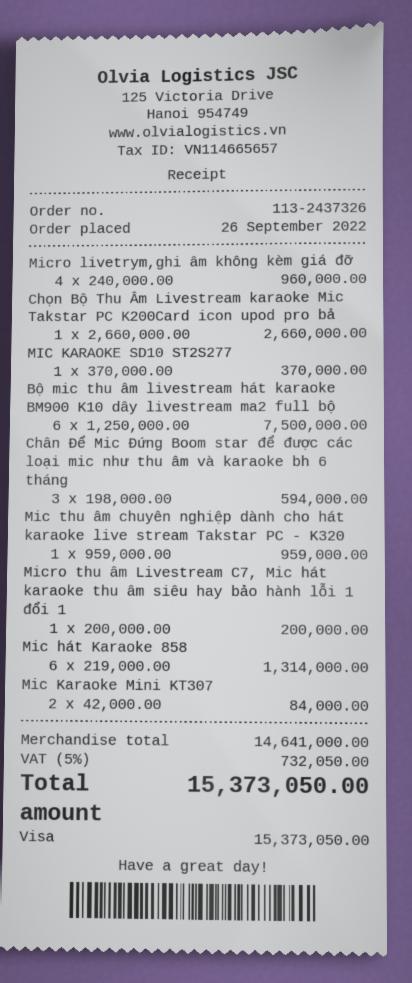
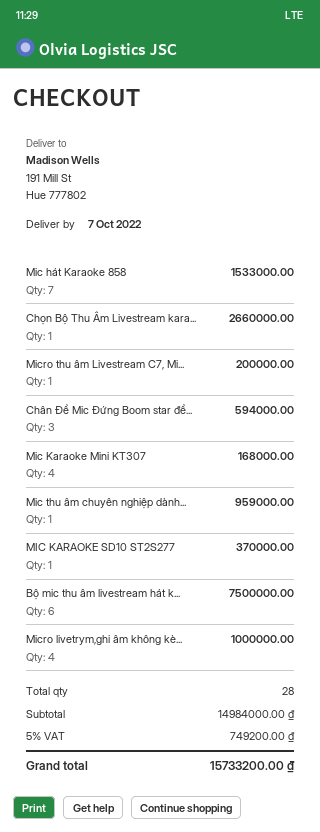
Micro livetrym,ghi âm không kèm giá đỡ: 4 for 960000.00 -> 4 for 1000000.00
Mic hát Karaoke 858: 6 for 1314000.00 -> 7 for 1533000.00
Mic Karaoke Mini KT307: 2 for 84000.00 -> 4 for 168000.00
subtotal: 14641000.00 -> 14984000.00
tax: 5% = 732050.00 -> 5% = 749200.00
total: 15373050.00 -> 15733200.00

